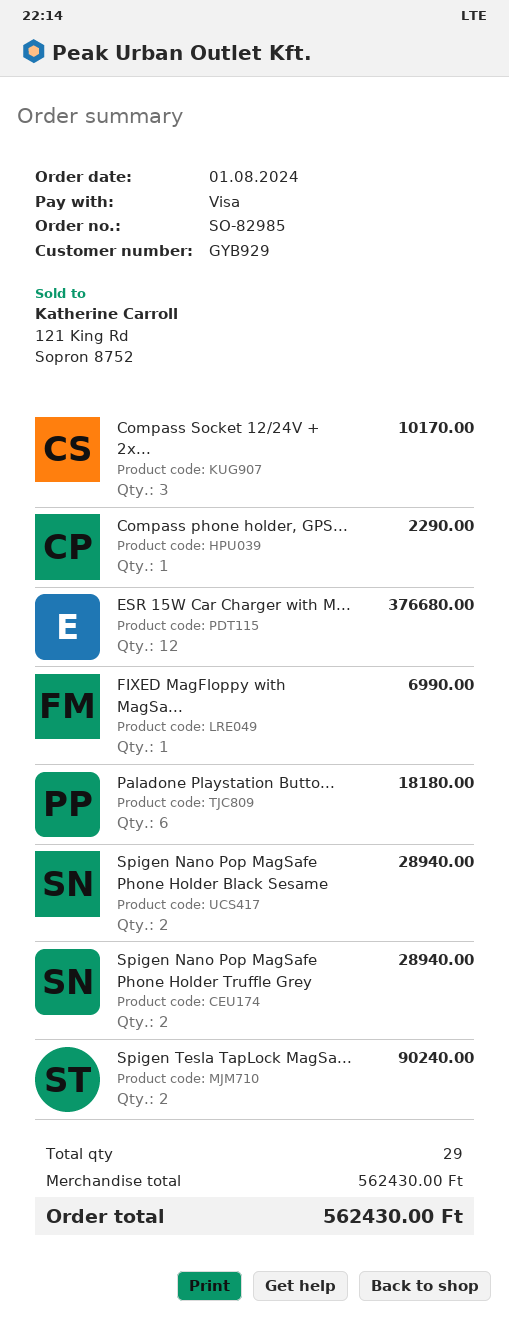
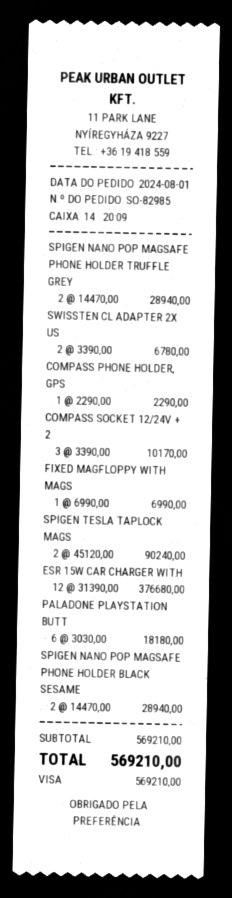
SWISSTEN CL ADAPTER 2X US: none -> 2 for 6780.00
subtotal: 562430.00 -> 569210.00
total: 562430.00 -> 569210.00

